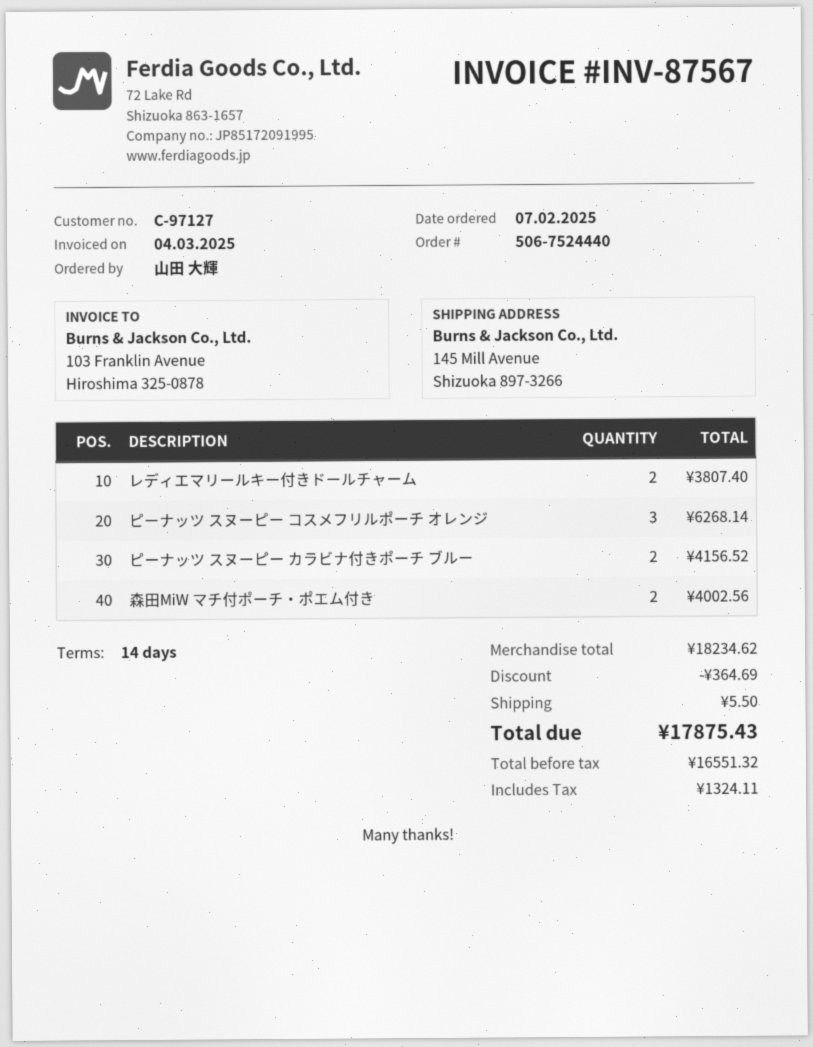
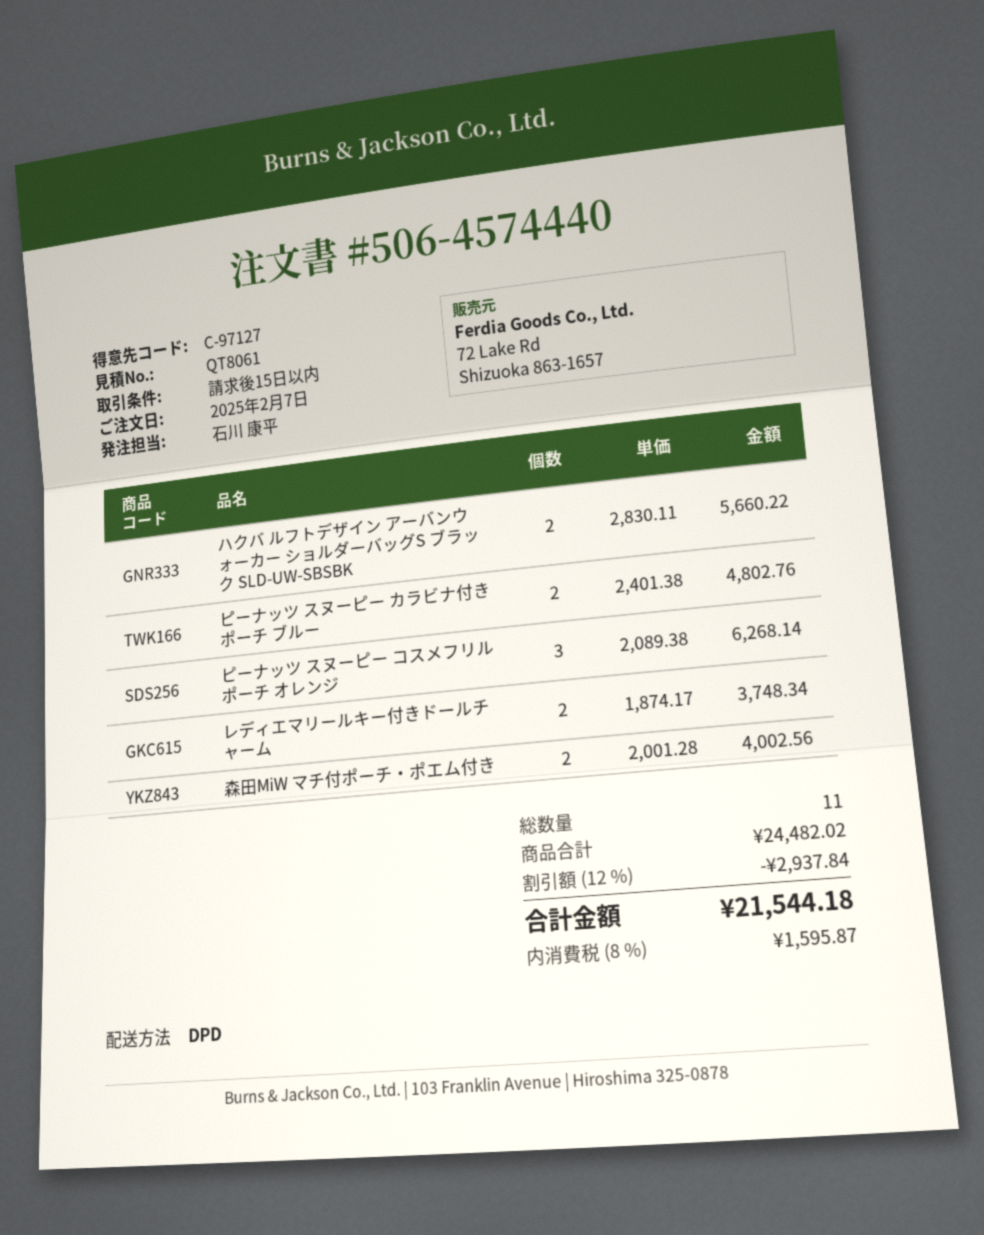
order number: 506-7524440 -> 506-4574440
payment terms: 14 days -> 15 days
ordered by: 山田 大輝 -> 石川 康平
レディエマリールキー付きドールチャーム: 2 for 3807.40 -> 2 for 3748.34
ピーナッツ スヌーピー カラビナ付きポーチ ブルー: 2 for 4156.52 -> 2 for 4802.76
ハクバ ルフトデザイン アーバンウォーカー ショルダーバッグS ブラック SLD-UW-SBSBK: none -> 2 for 5660.22
subtotal: 18234.62 -> 24482.02
discount: 364.69 -> 2937.84
shipping: 5.50 -> none
tax: 1324.11 -> 1595.87
total: 17875.43 -> 21544.18

